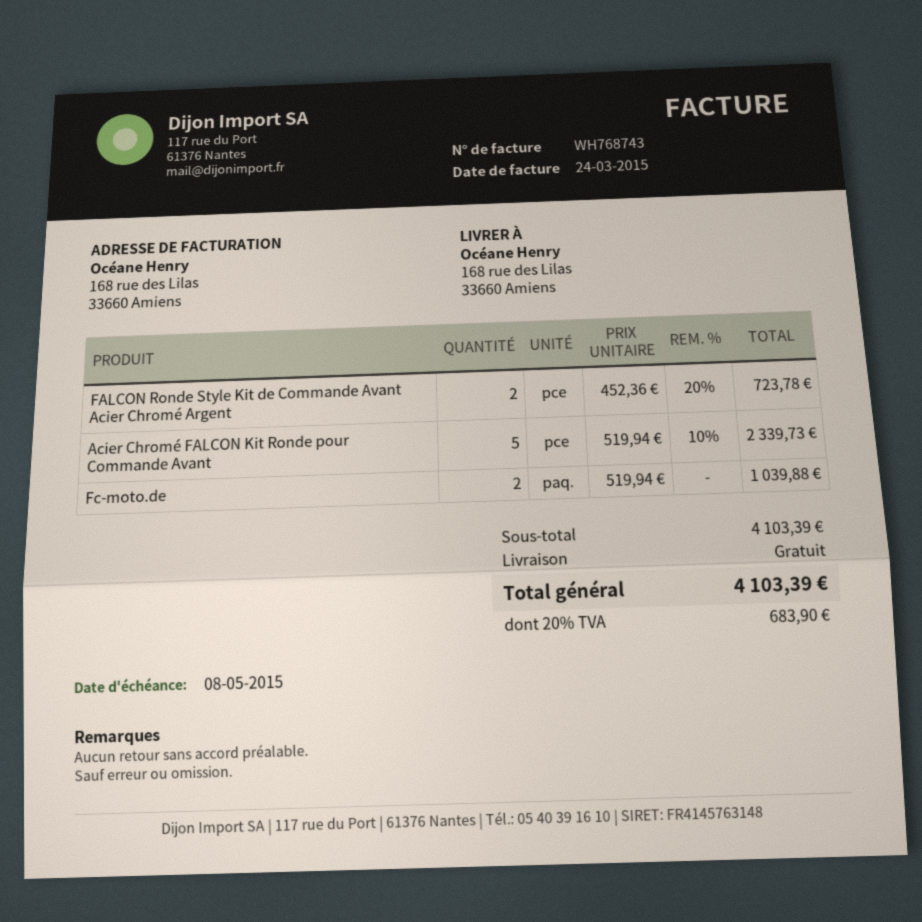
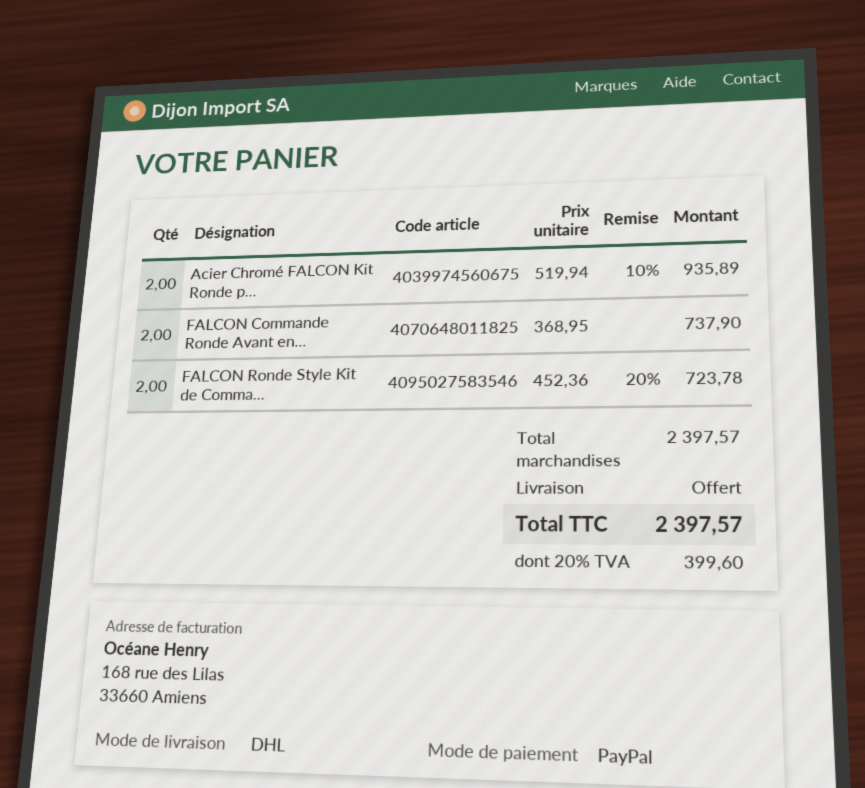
Acier Chromé FALCON Kit Ronde pour Commande Avant: 5 x 519.94 - 10% = 2339.73 -> 2 x 519.94 - 10% = 935.89
Fc-moto.de: 2 x 519.94 = 1039.88 -> none
FALCON Commande Ronde Avant en...: none -> 2 x 368.95 = 737.90
subtotal: 4103.39 -> 2397.57
tax: 20% = 683.90 -> 20% = 399.60
total: 4103.39 -> 2397.57

